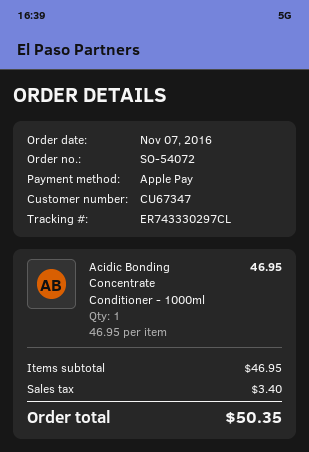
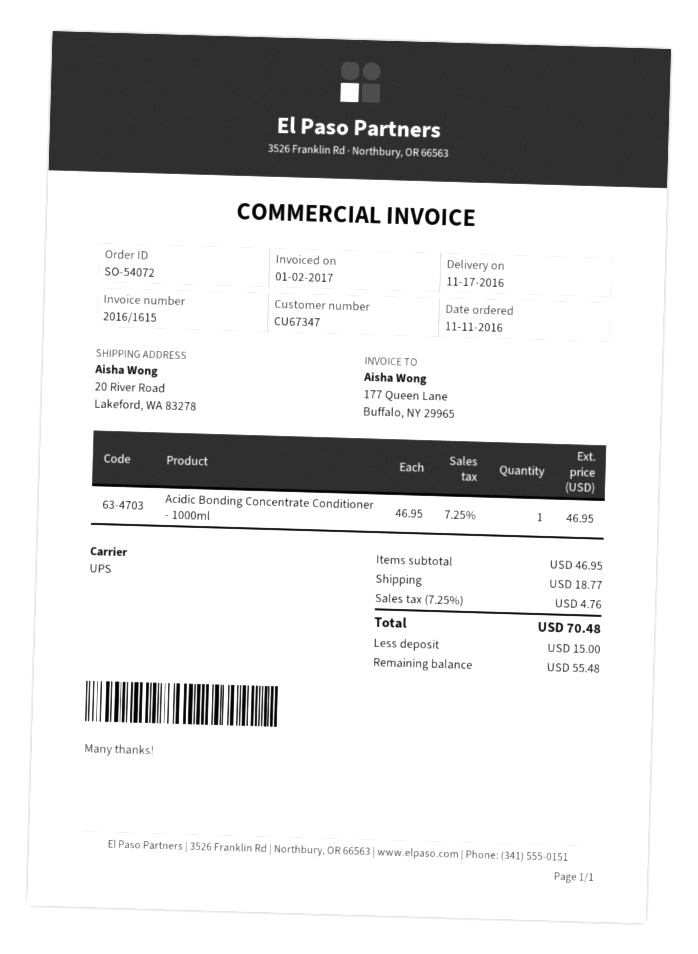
order date: 2016-11-07 -> 2016-11-11
shipping: none -> 18.77
tax: 3.40 -> 4.76
total: 50.35 -> 70.48

